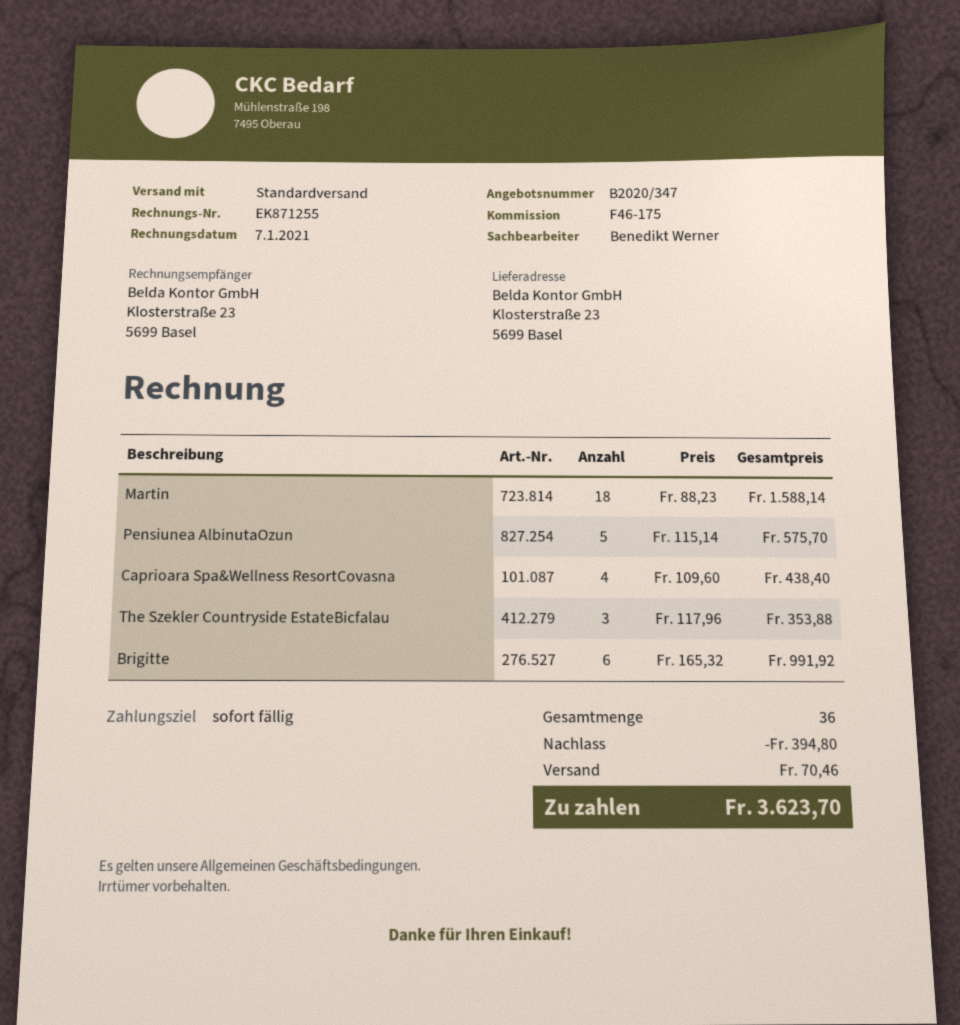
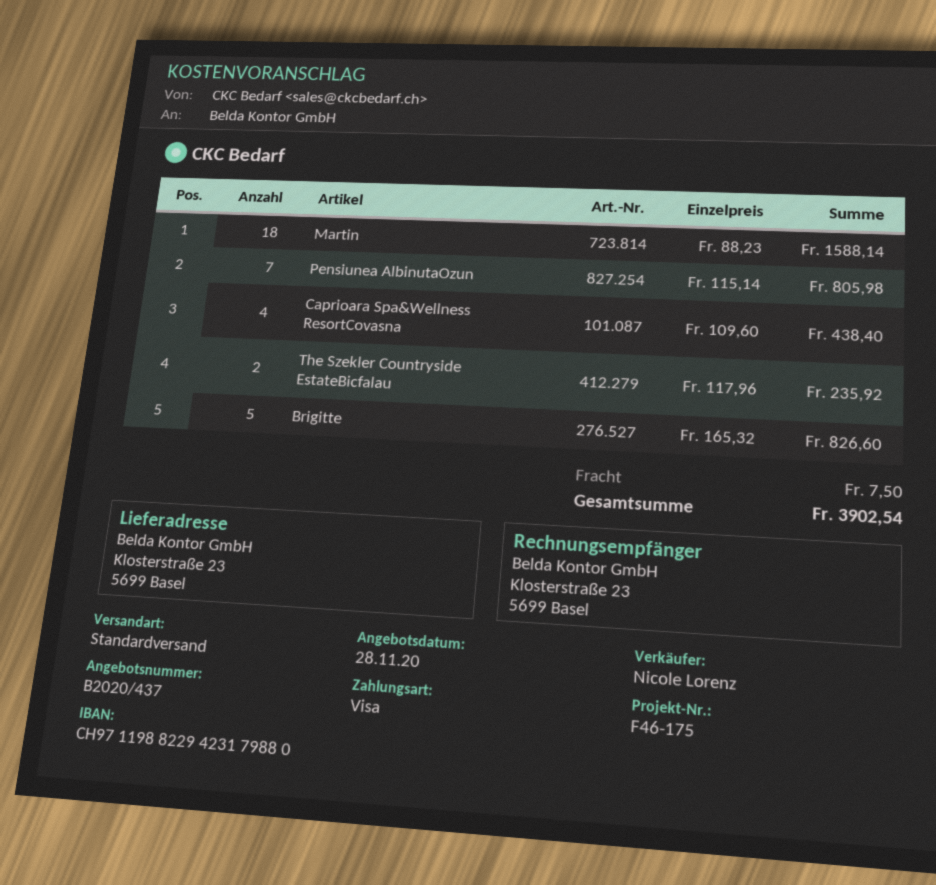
quote number: B2020/347 -> B2020/437
sales rep: Benedikt Werner -> Nicole Lorenz
Pensiunea AlbinutaOzun: 5 x 115.14 = 575.70 -> 7 x 115.14 = 805.98
The Szekler Countryside EstateBicfalau: 3 x 117.96 = 353.88 -> 2 x 117.96 = 235.92
Brigitte: 6 x 165.32 = 991.92 -> 5 x 165.32 = 826.60
discount: 394.80 -> none
shipping: 70.46 -> 7.50
total: 3623.70 -> 3902.54

